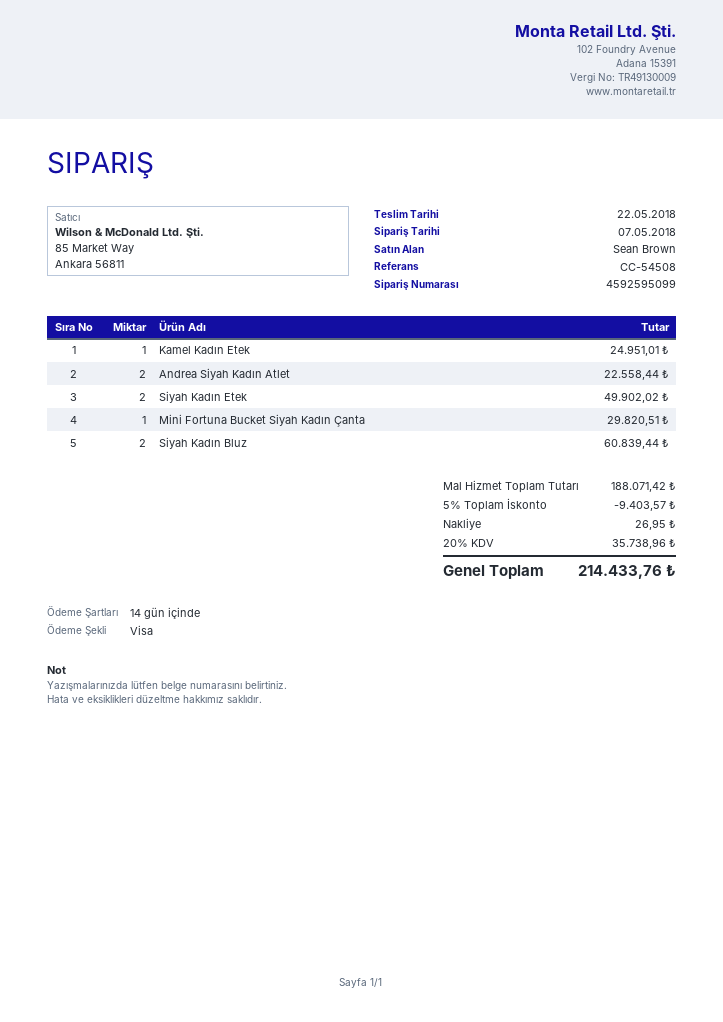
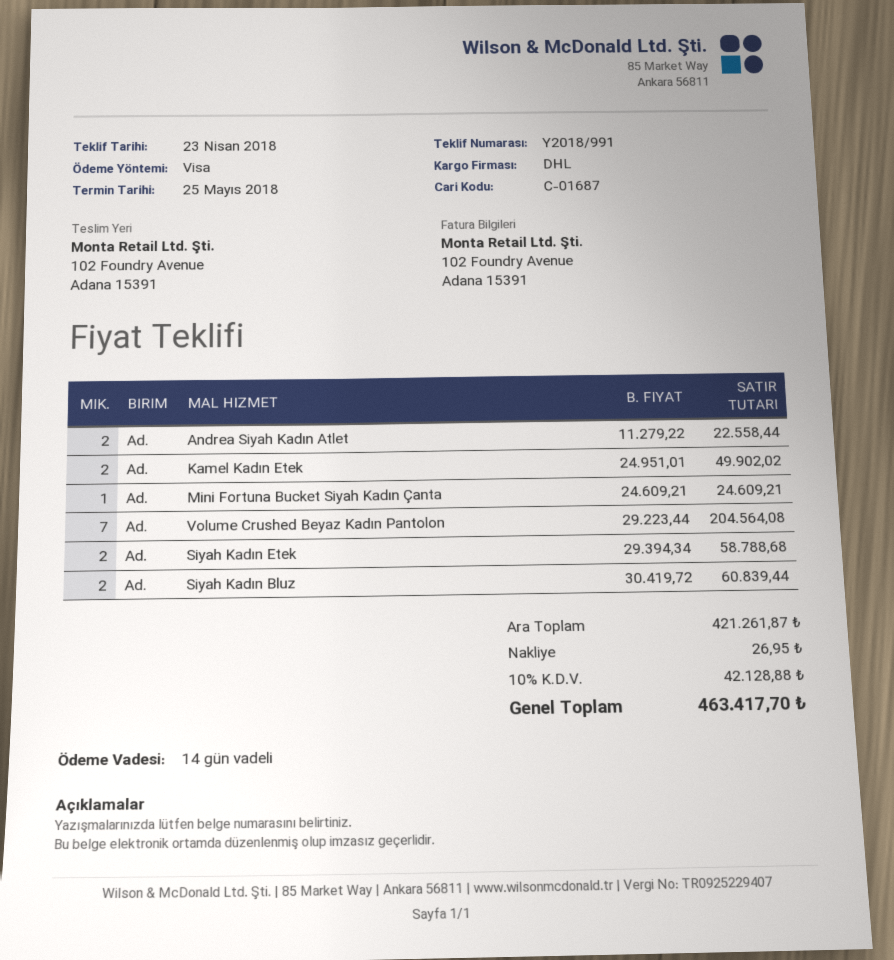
delivery date: 2018-05-22 -> 2018-05-25
Kamel Kadın Etek: 1 for 24951.01 -> 2 for 49902.02
Siyah Kadın Etek: 2 for 49902.02 -> 2 for 58788.68
Mini Fortuna Bucket Siyah Kadın Çanta: 1 for 29820.51 -> 1 for 24609.21
Volume Crushed Beyaz Kadın Pantolon: none -> 7 for 204564.08
subtotal: 188071.42 -> 421261.87
discount: 5% = 9403.57 -> none
tax: 20% = 35738.96 -> 10% = 42128.88
total: 214433.76 -> 463417.70

